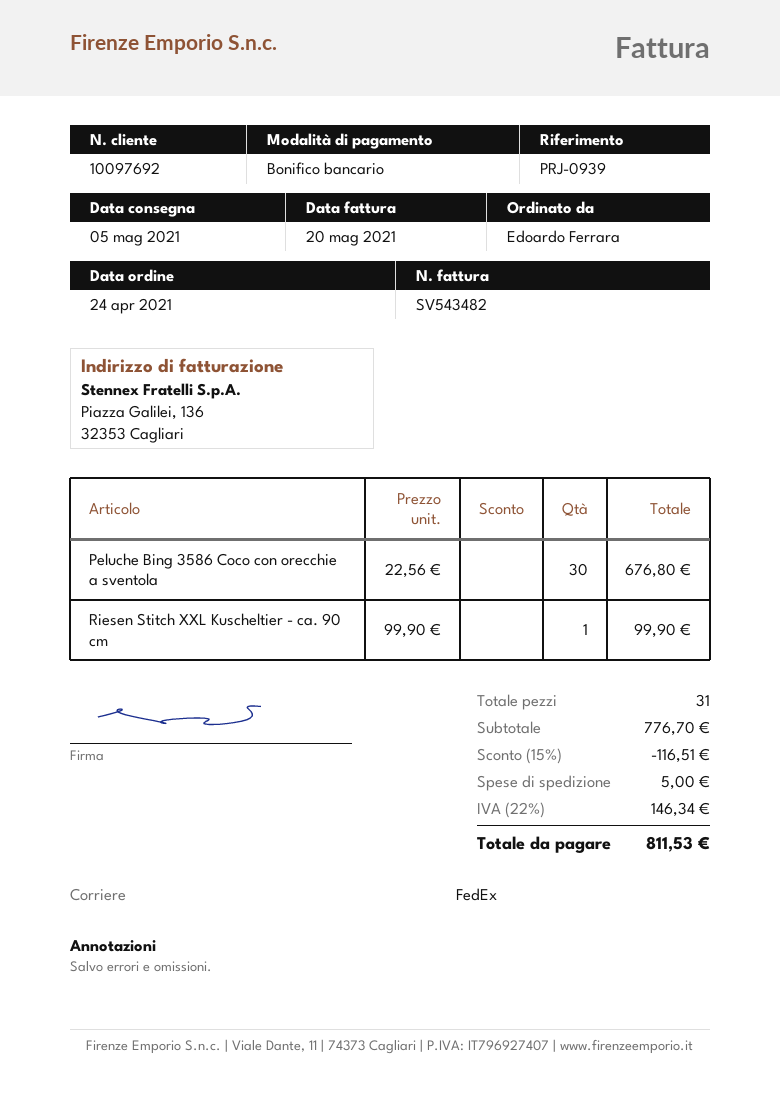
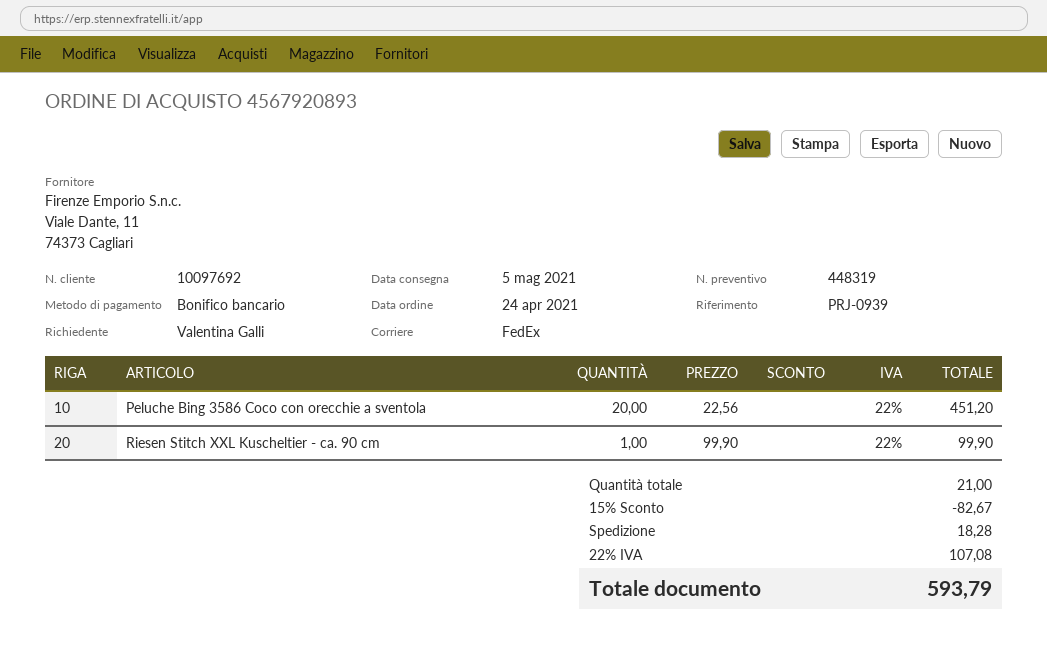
ordered by: Edoardo Ferrara -> Valentina Galli
Peluche Bing 3586 Coco con orecchie a sventola: 30 x 22.56 = 676.80 -> 20 x 22.56 = 451.20
total quantity: 31 -> 21
discount: 15% = 116.51 -> 15% = 82.67
shipping: 5.00 -> 18.28
tax: 22% = 146.34 -> 22% = 107.08
total: 811.53 -> 593.79

